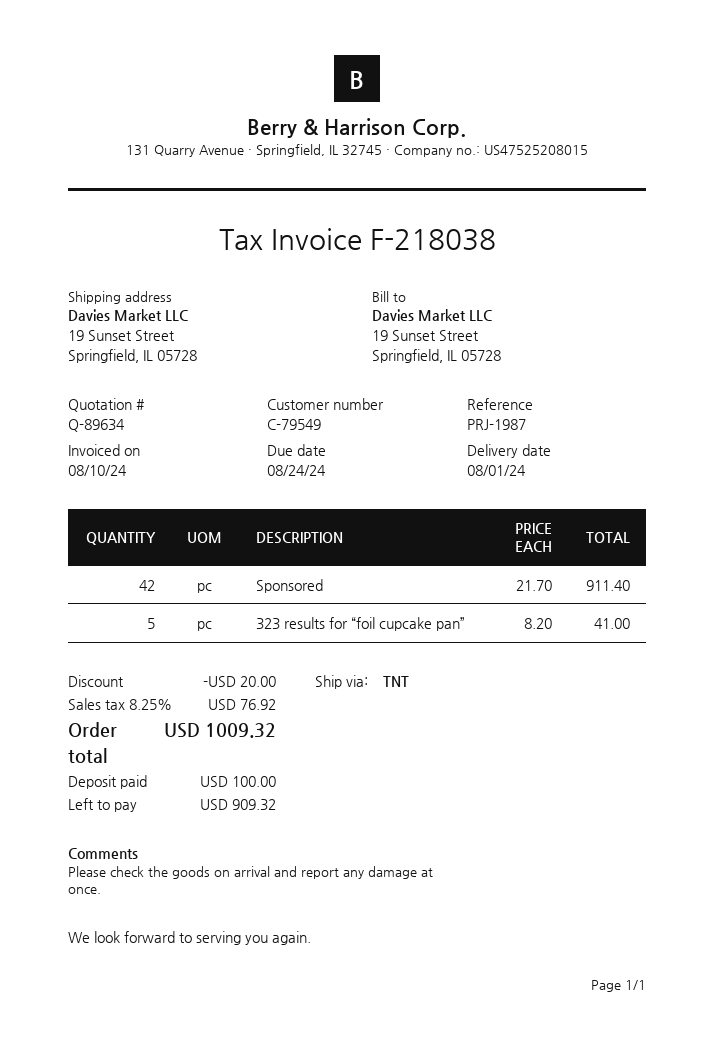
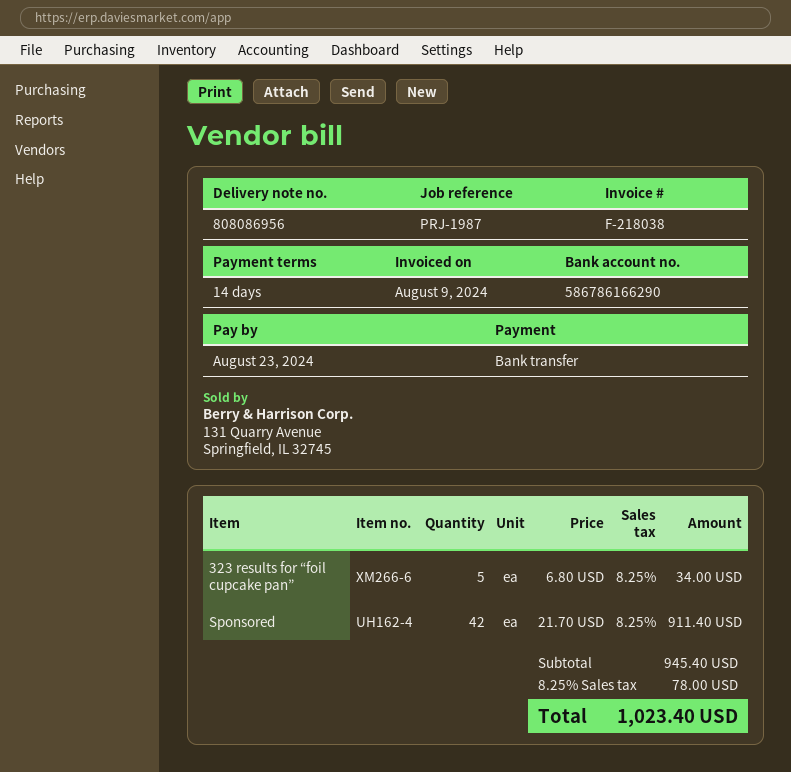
invoice date: 2024-08-10 -> 2024-08-09
due date: 2024-08-24 -> 2024-08-23
323 results for “foil cupcake pan”: 5 x 8.20 = 41.00 -> 5 x 6.80 = 34.00
discount: 20.00 -> none
tax: 8.25% = 76.92 -> 8.25% = 78.00
total: 1009.32 -> 1023.40

